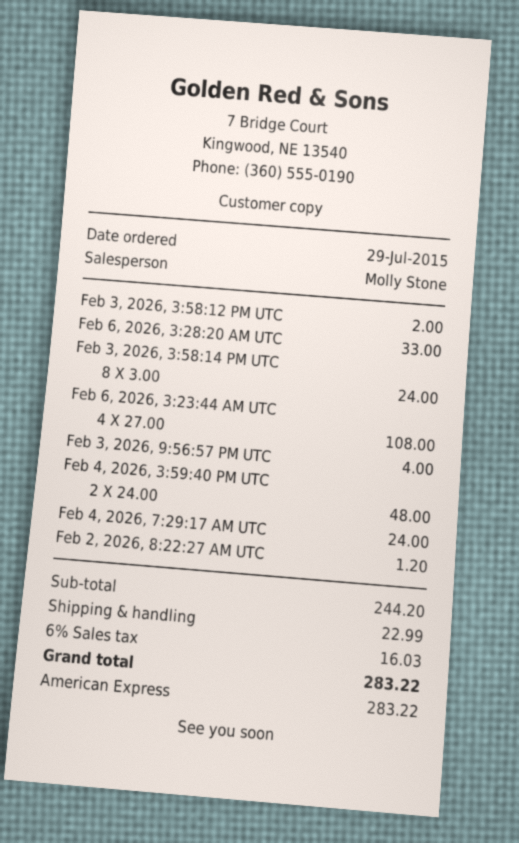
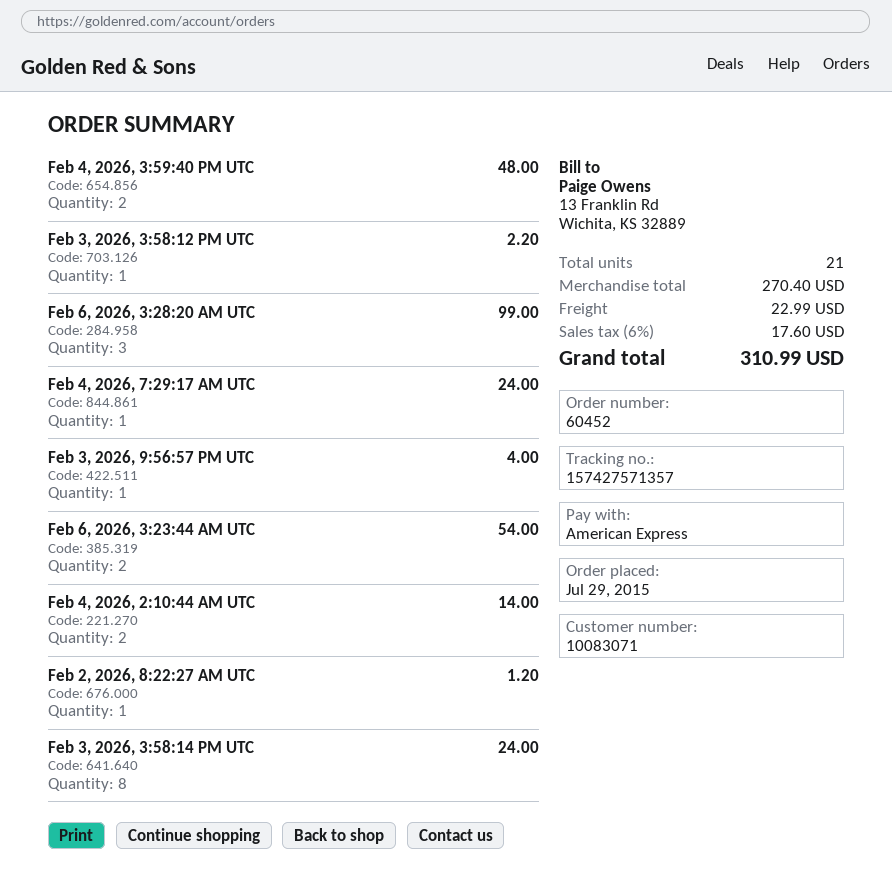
Feb 3, 2026, 3:58:12 PM UTC: 1 for 2.00 -> 1 for 2.20
Feb 6, 2026, 3:28:20 AM UTC: 1 for 33.00 -> 3 for 99.00
Feb 6, 2026, 3:23:44 AM UTC: 4 for 108.00 -> 2 for 54.00
Feb 4, 2026, 2:10:44 AM UTC: none -> 2 for 14.00
subtotal: 244.20 -> 270.40
tax: 6% = 16.03 -> 6% = 17.60
total: 283.22 -> 310.99

